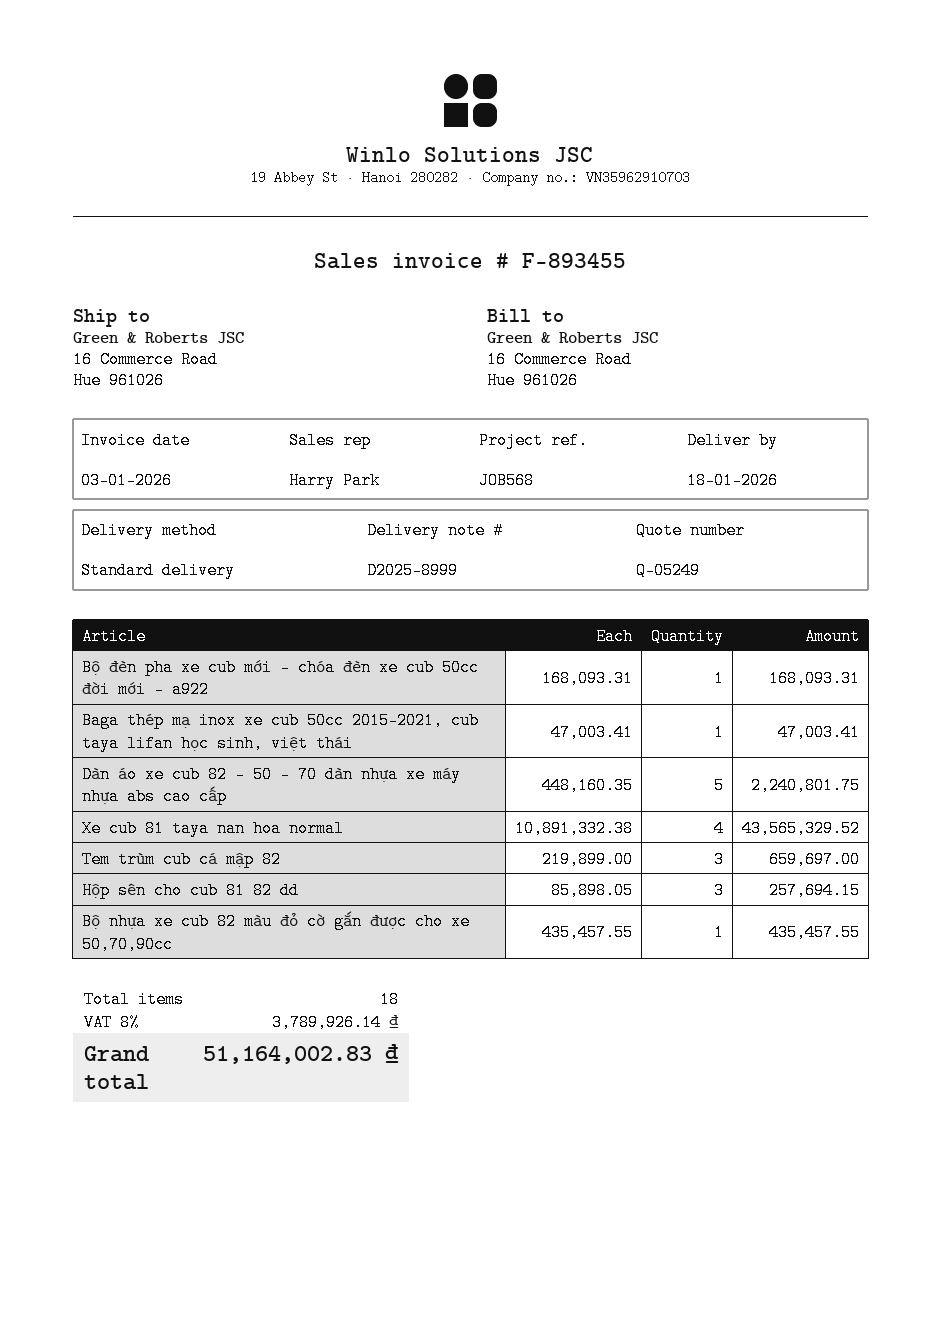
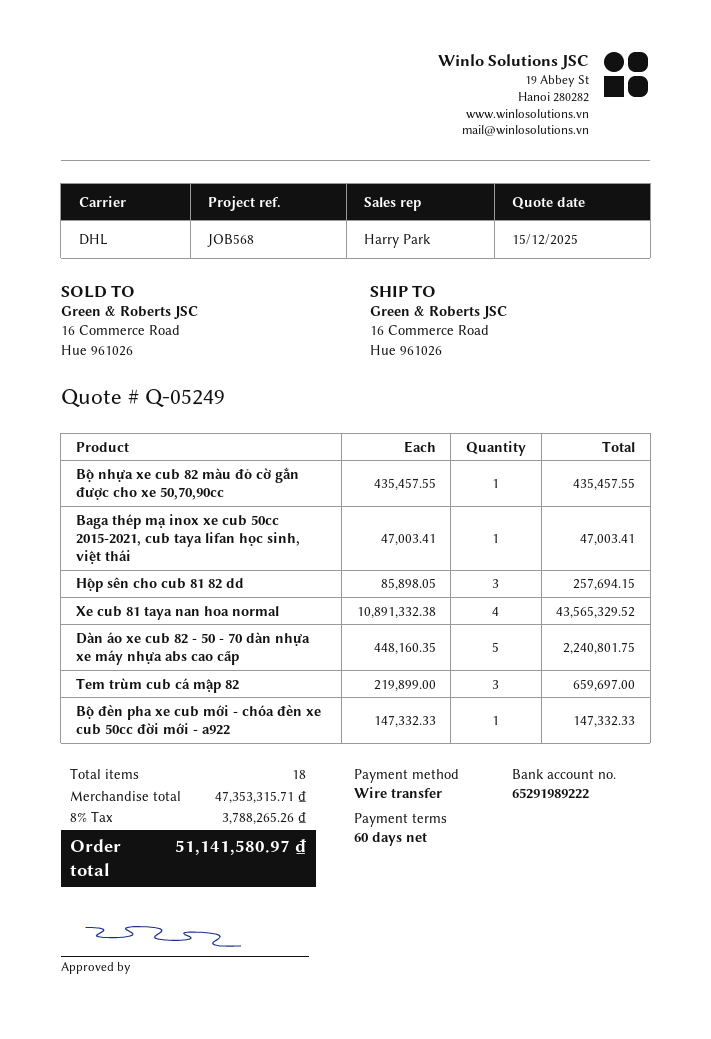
shipping method: standard -> DHL
Bộ đèn pha xe cub mới - chóa đèn xe cub 50cc đời mới - a922: 1 x 168093.31 = 168093.31 -> 1 x 147332.33 = 147332.33
tax: 8% = 3789926.14 -> 8% = 3788265.26
total: 51164002.83 -> 51141580.97

